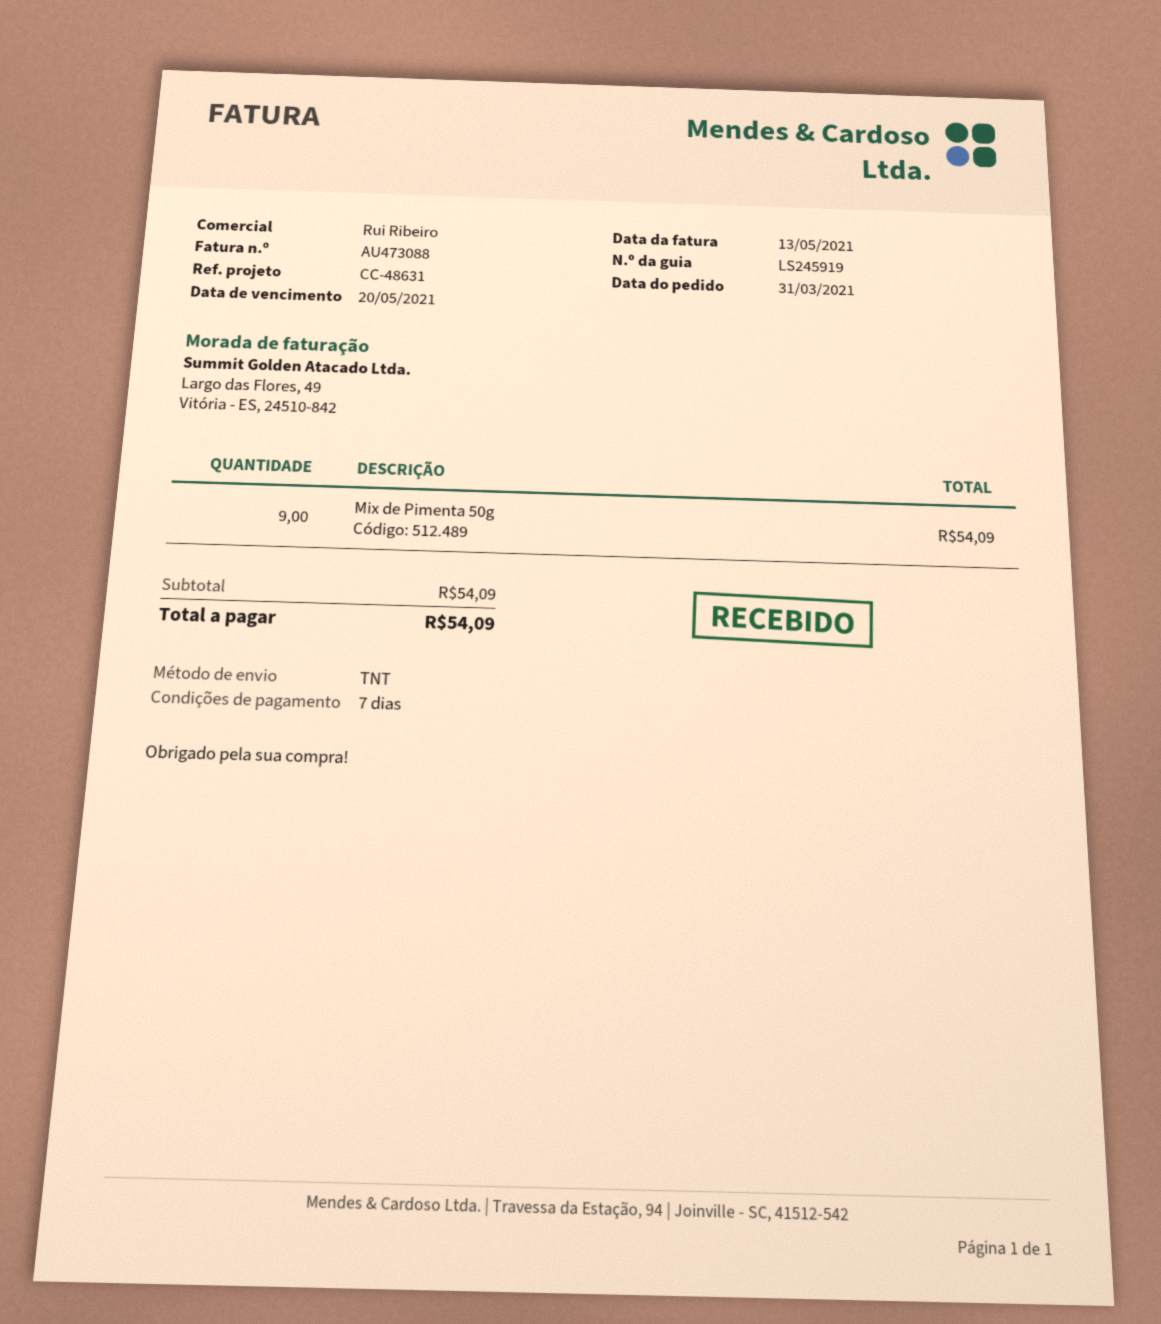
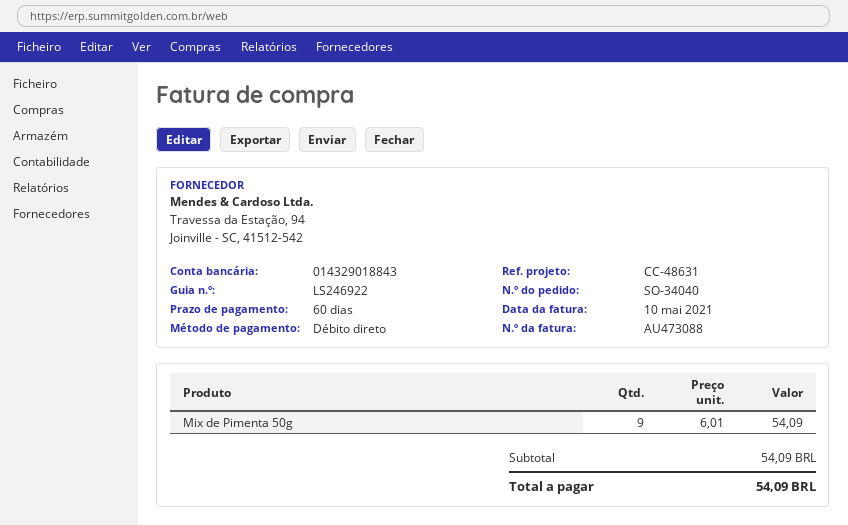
delivery note number: LS245919 -> LS246922
invoice date: 2021-05-13 -> 2021-05-10
payment terms: 7 days -> 60 days

